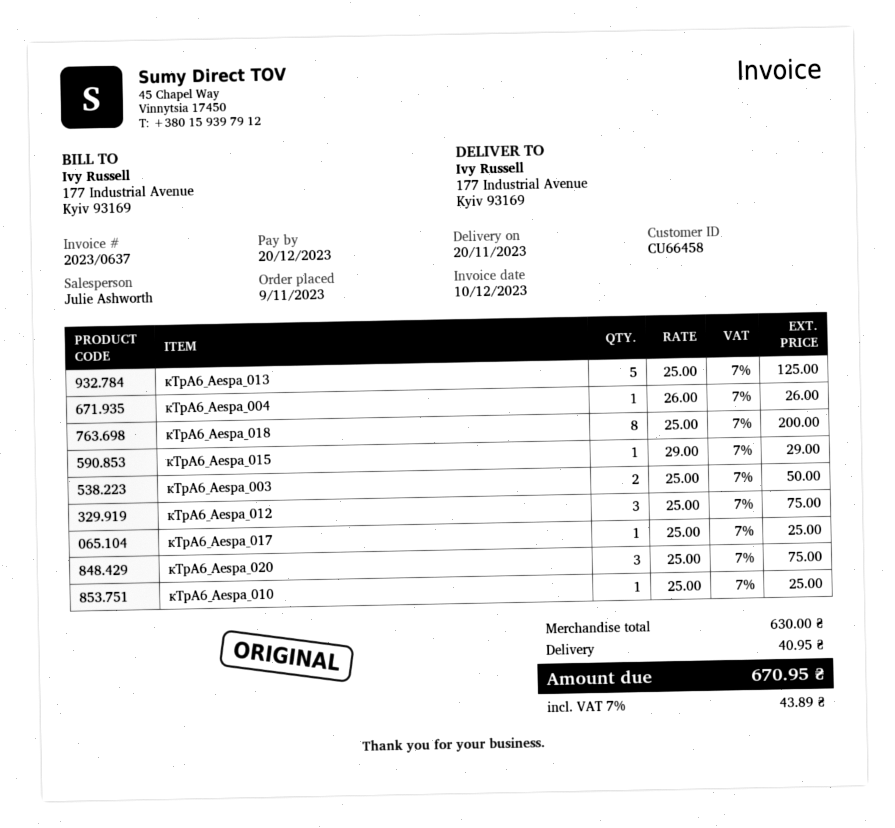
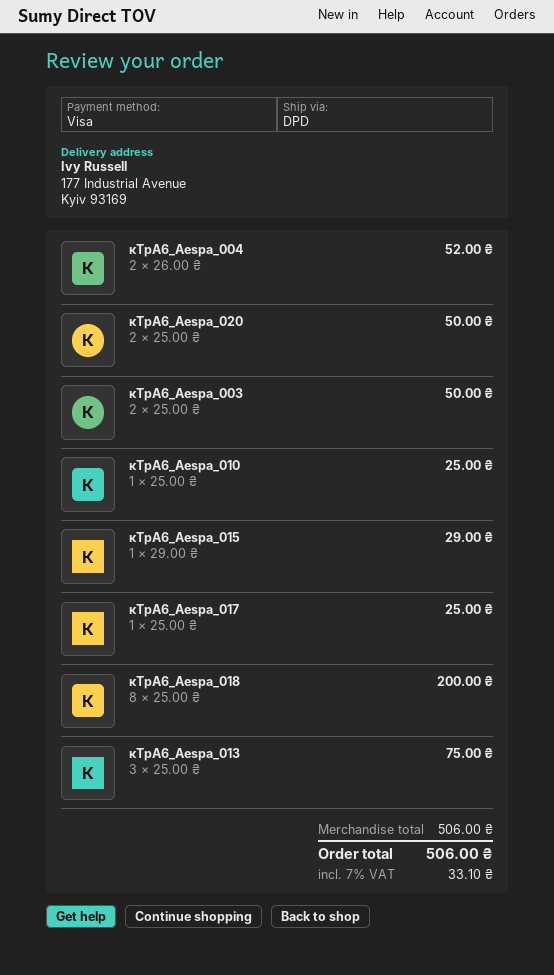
кТрА6_Aespa_013: 5 x 25.00 = 125.00 -> 3 x 25.00 = 75.00
кТрА6_Aespa_004: 1 x 26.00 = 26.00 -> 2 x 26.00 = 52.00
кТрА6_Aespa_012: 3 x 25.00 = 75.00 -> none
кТрА6_Aespa_020: 3 x 25.00 = 75.00 -> 2 x 25.00 = 50.00
subtotal: 630.00 -> 506.00
shipping: 40.95 -> none
tax: 7% = 43.89 -> 7% = 33.10
total: 670.95 -> 506.00

